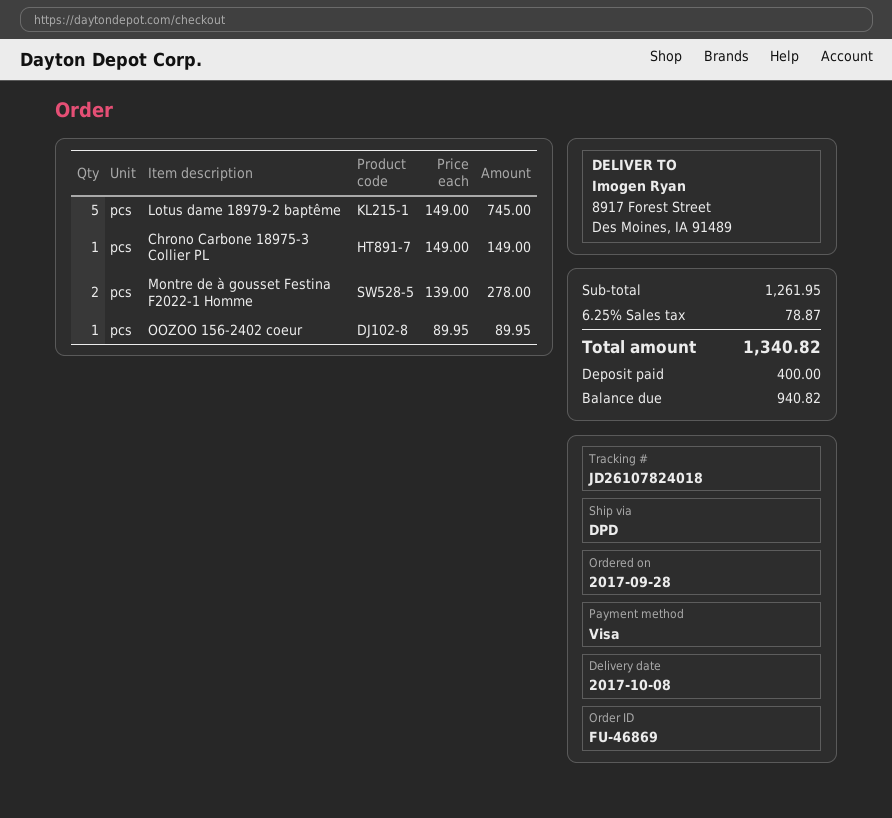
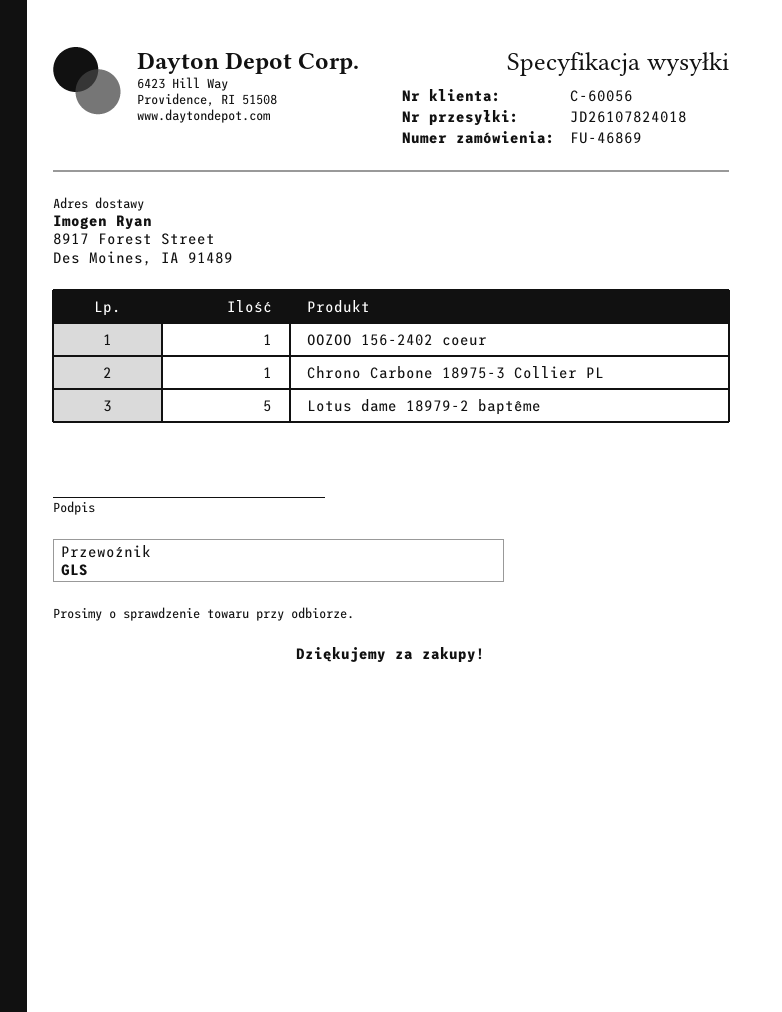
shipping method: DPD -> GLS
Montre de à gousset Festina F2022-1 Homme: 2 -> none

